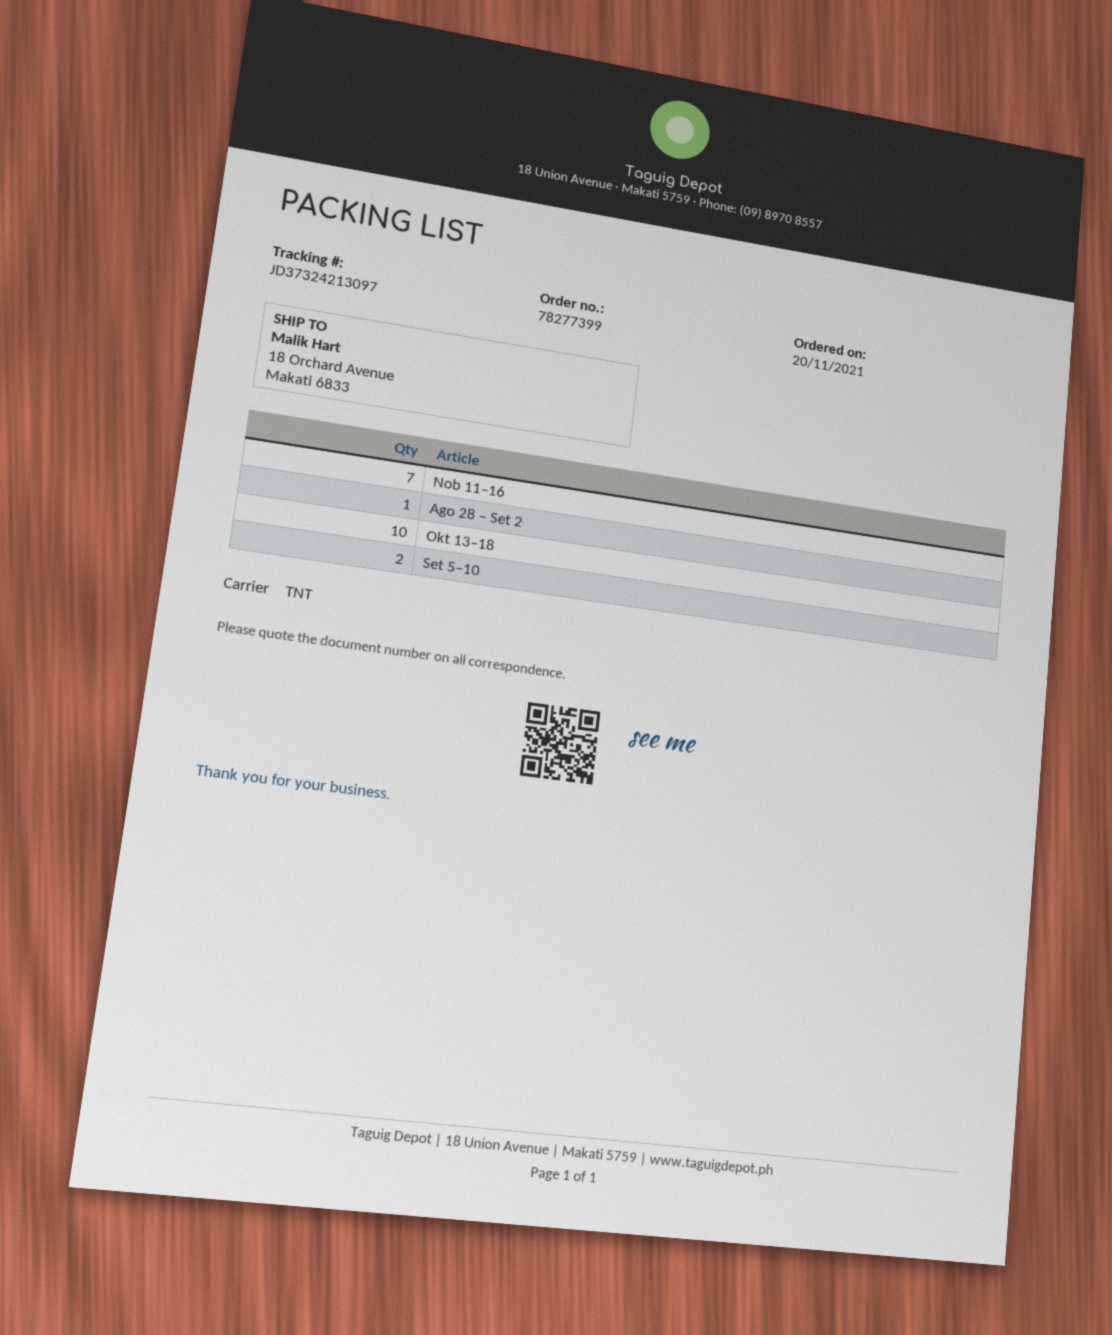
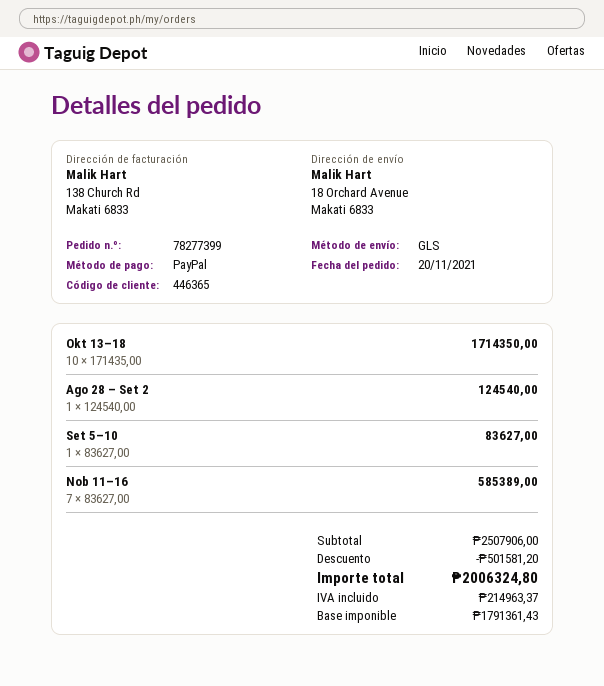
shipping method: TNT -> GLS
Set 5–10: 2 -> 1

